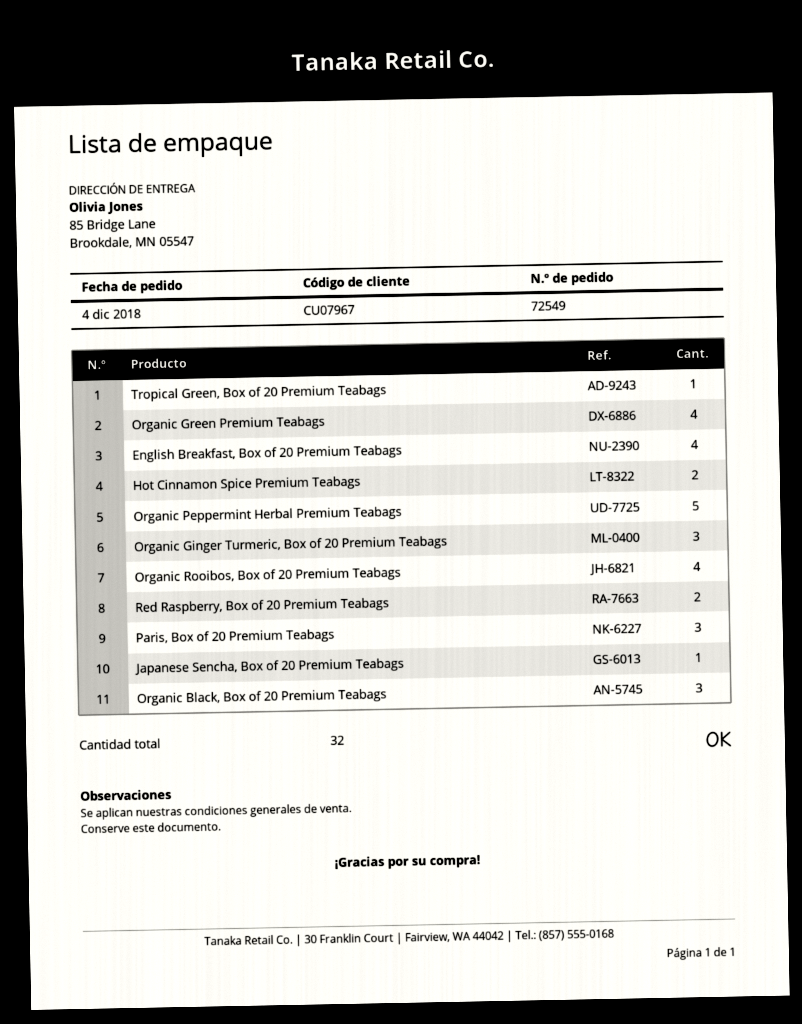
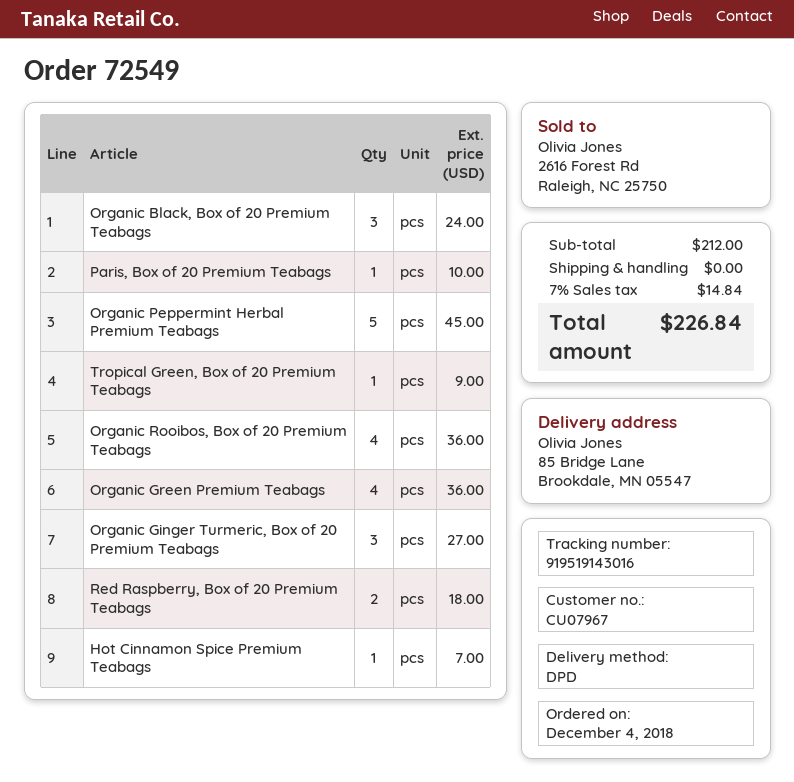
English Breakfast, Box of 20 Premium Teabags: 4 -> none
Hot Cinnamon Spice Premium Teabags: 2 -> 1
Paris, Box of 20 Premium Teabags: 3 -> 1
Japanese Sencha, Box of 20 Premium Teabags: 1 -> none

